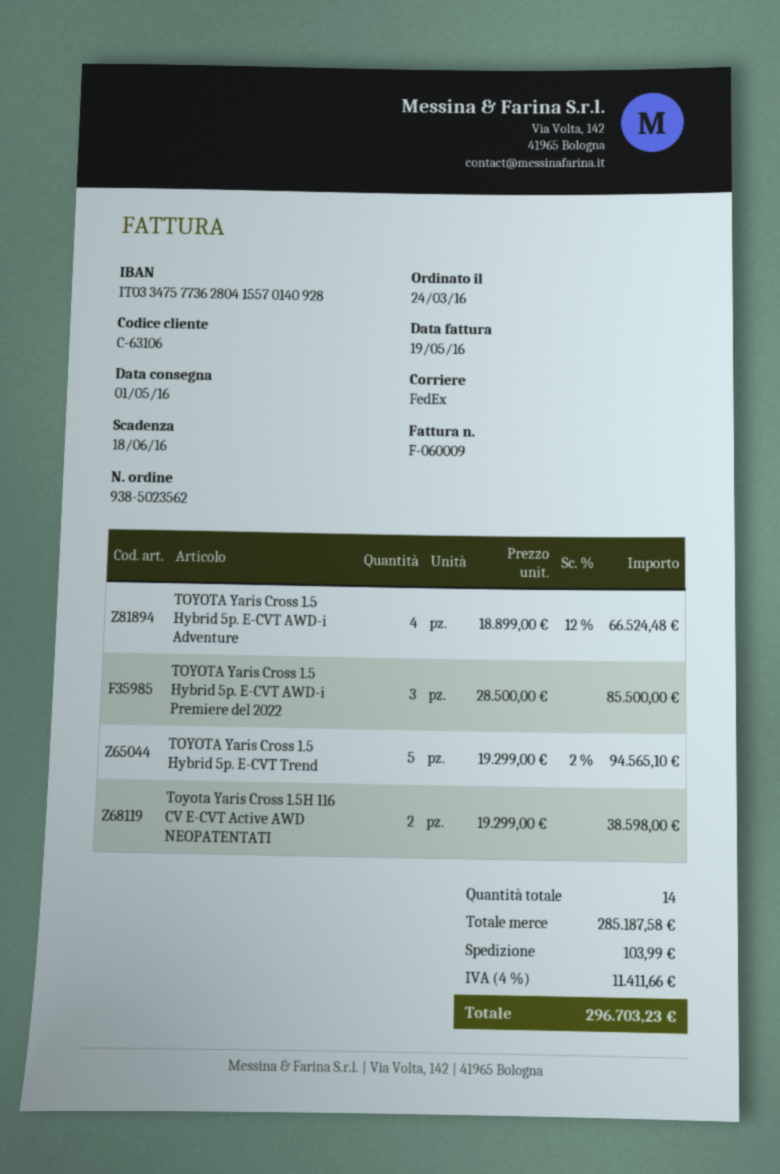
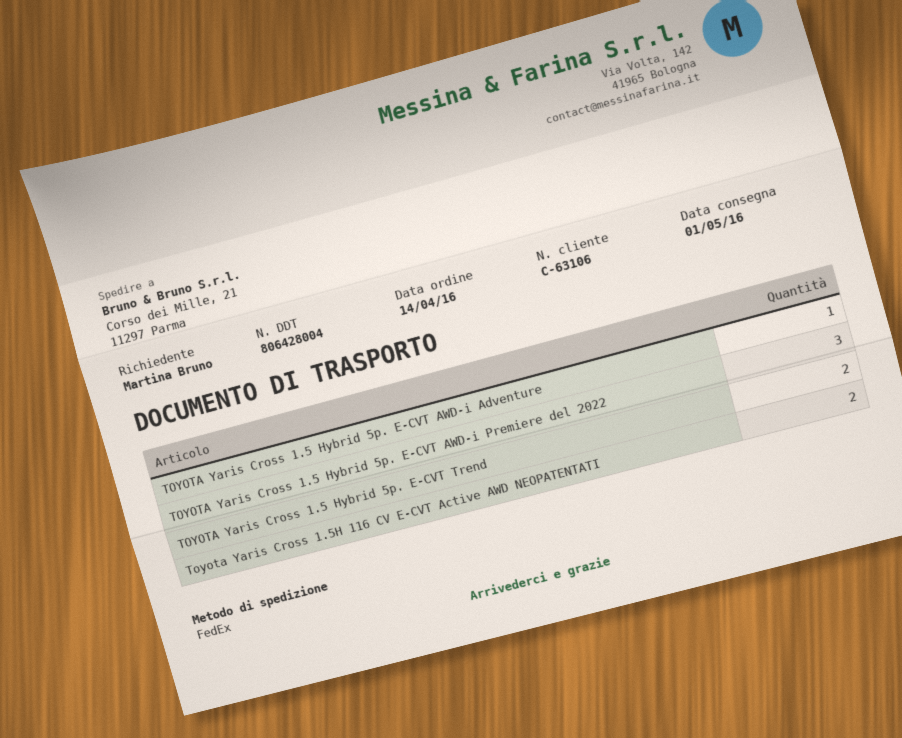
order date: 2016-03-24 -> 2016-04-14
TOYOTA Yaris Cross 1.5 Hybrid 5p. E-CVT AWD-i Adventure: 4 -> 1
TOYOTA Yaris Cross 1.5 Hybrid 5p. E-CVT Trend: 5 -> 2

